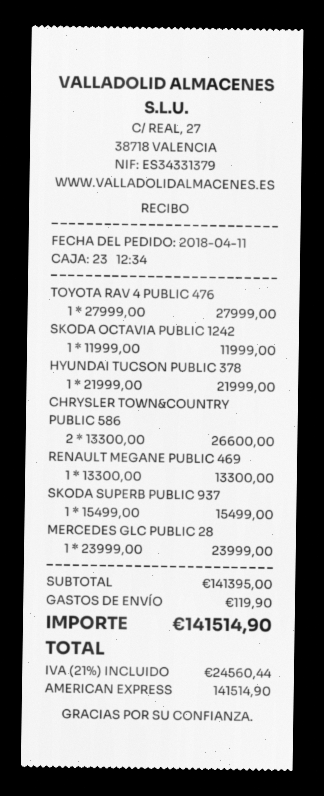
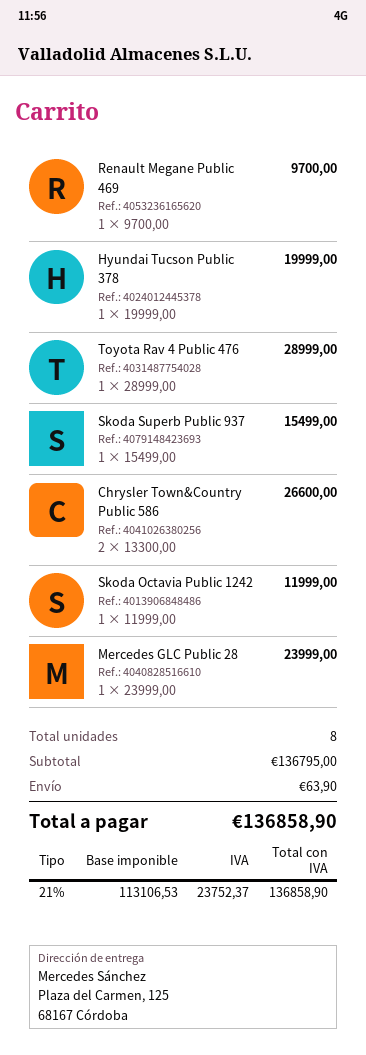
TOYOTA RAV 4 PUBLIC 476: 1 x 27999.00 = 27999.00 -> 1 x 28999.00 = 28999.00
HYUNDAI TUCSON PUBLIC 378: 1 x 21999.00 = 21999.00 -> 1 x 19999.00 = 19999.00
RENAULT MEGANE PUBLIC 469: 1 x 13300.00 = 13300.00 -> 1 x 9700.00 = 9700.00
subtotal: 141395.00 -> 136795.00
shipping: 119.90 -> 63.90
tax: 21% = 24560.44 -> 21% = 23752.37
total: 141514.90 -> 136858.90

